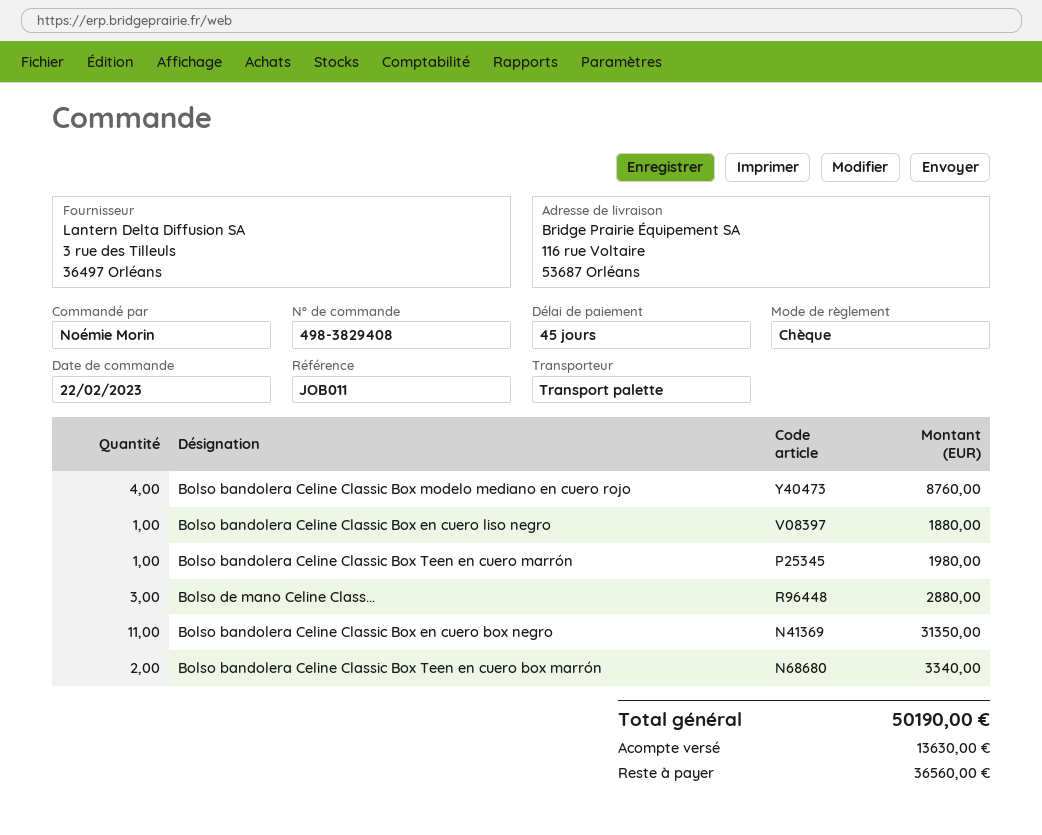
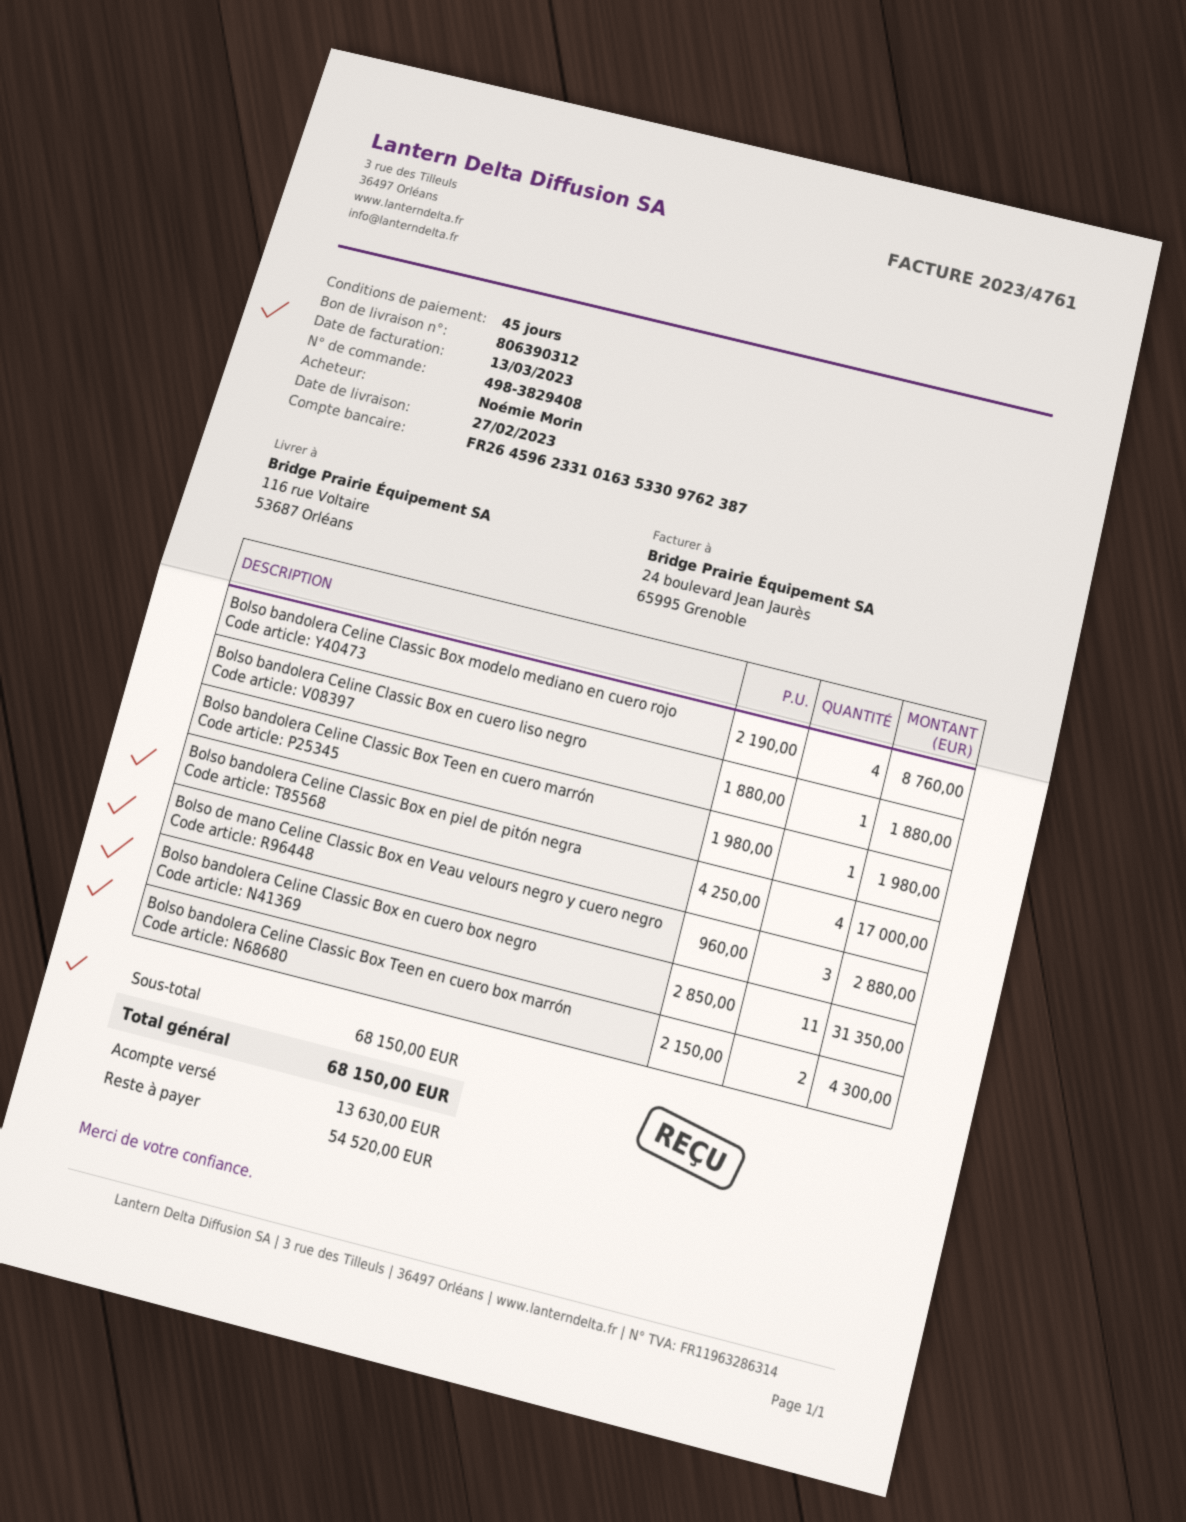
Bolso bandolera Celine Classic Box Teen en cuero box marrón: 2 for 3340.00 -> 2 for 4300.00
Bolso bandolera Celine Classic Box en piel de pitón negra: none -> 4 for 17000.00
total: 50190.00 -> 68150.00
balance: 36560.00 -> 54520.00

